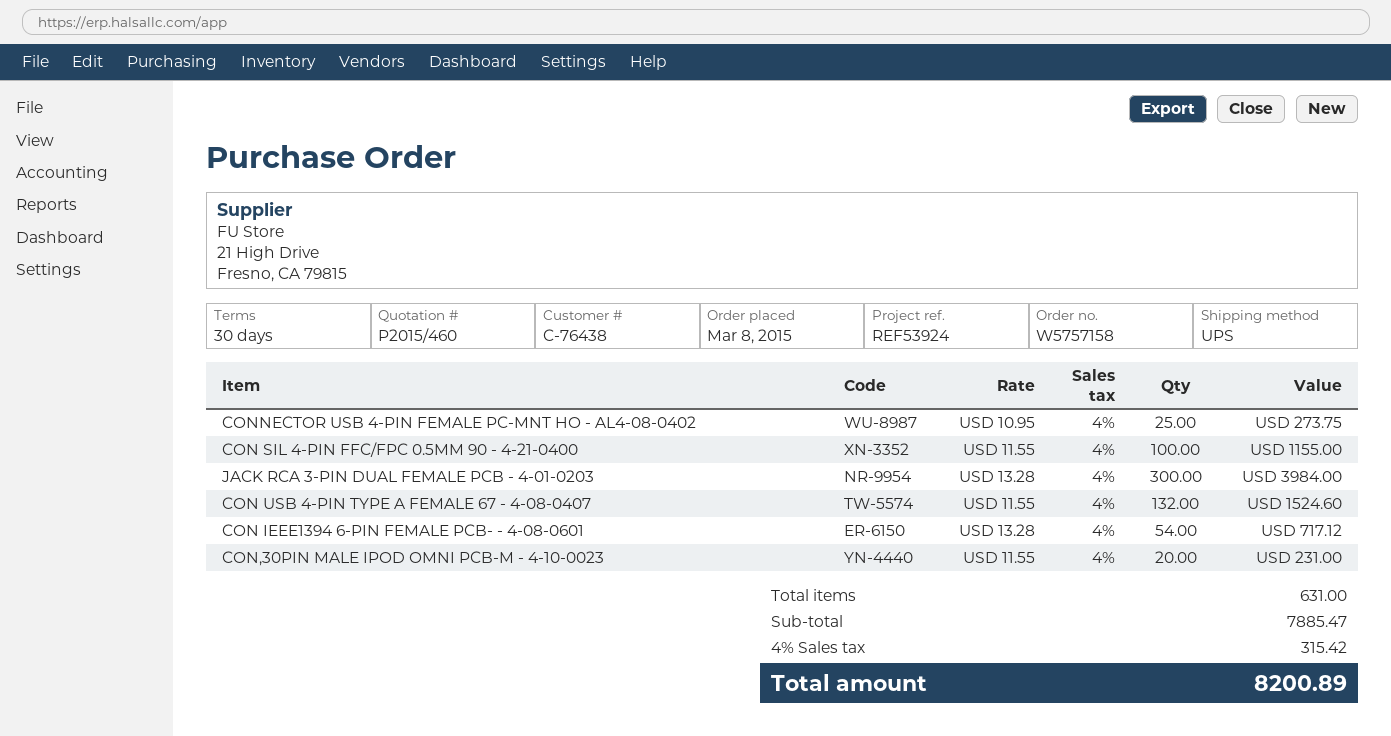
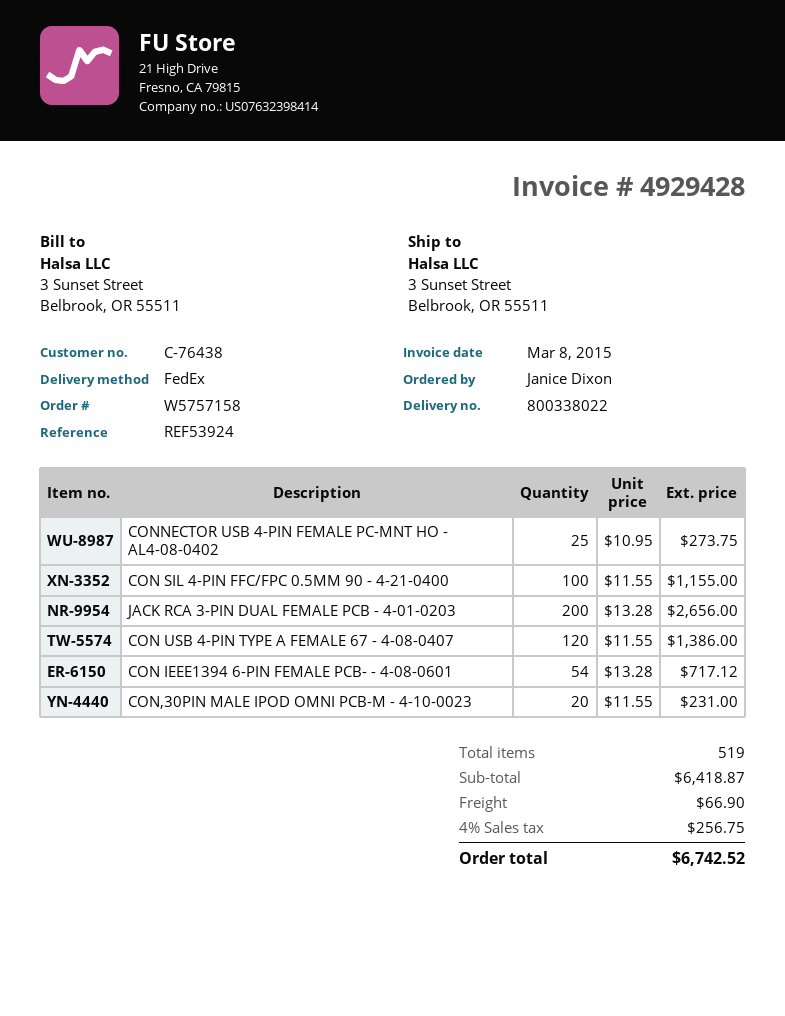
shipping method: UPS -> FedEx
JACK RCA 3-PIN DUAL FEMALE PCB - 4-01-0203: 300 x 13.28 = 3984.00 -> 200 x 13.28 = 2656.00
CON USB 4-PIN TYPE A FEMALE 67 - 4-08-0407: 132 x 11.55 = 1524.60 -> 120 x 11.55 = 1386.00
total quantity: 631 -> 519
subtotal: 7885.47 -> 6418.87
shipping: none -> 66.90
tax: 4% = 315.42 -> 4% = 256.75
total: 8200.89 -> 6742.52

